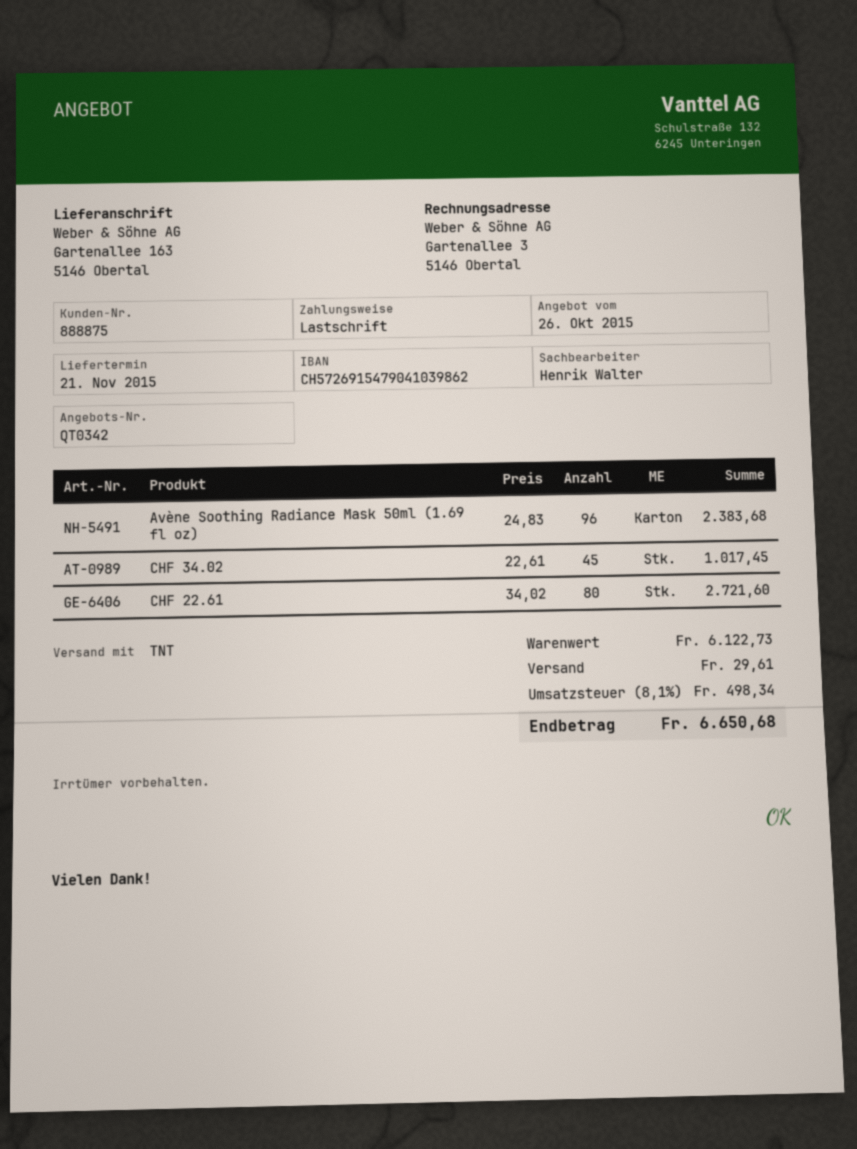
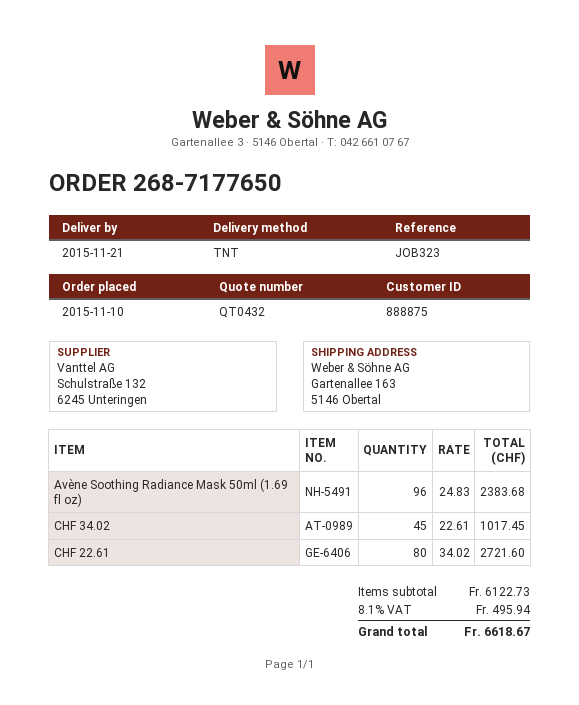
quote number: QT0342 -> QT0432
shipping: 29.61 -> none
tax: 8.1% = 498.34 -> 8.1% = 495.94
total: 6650.68 -> 6618.67

